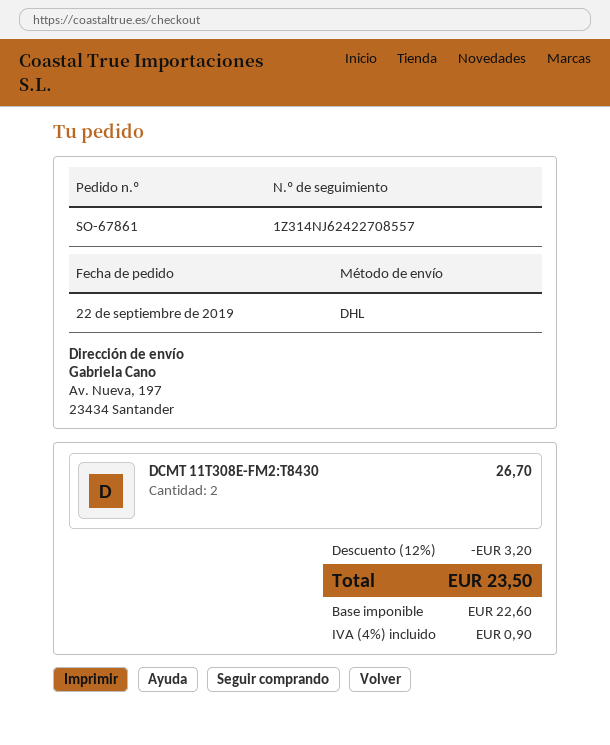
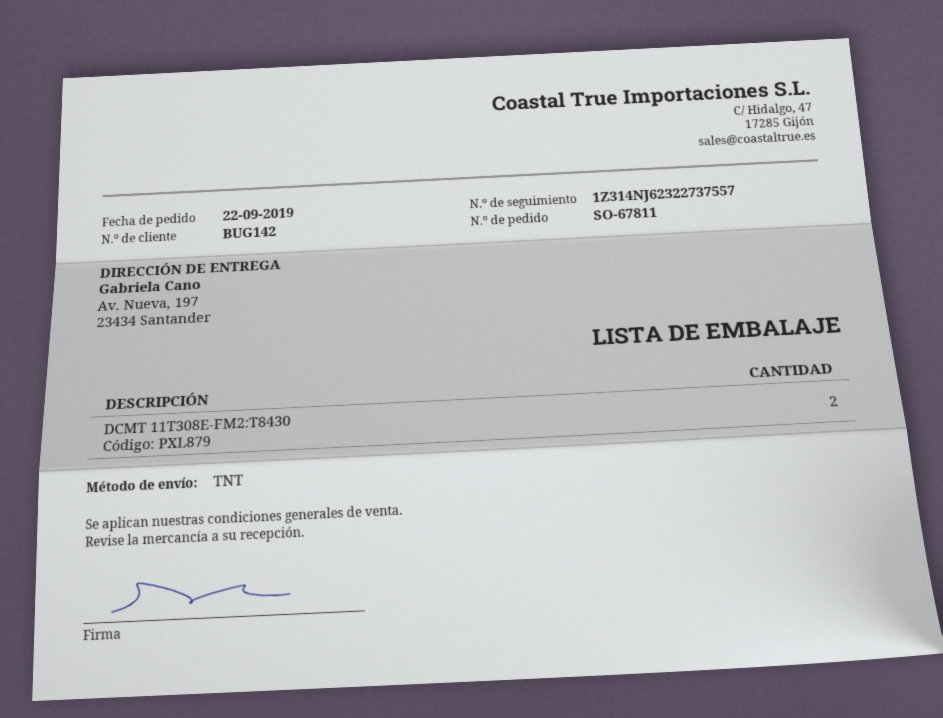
order number: SO-67861 -> SO-67811
shipping method: DHL -> TNT
tracking number: 1Z314NJ62422708557 -> 1Z314NJ62322737557

